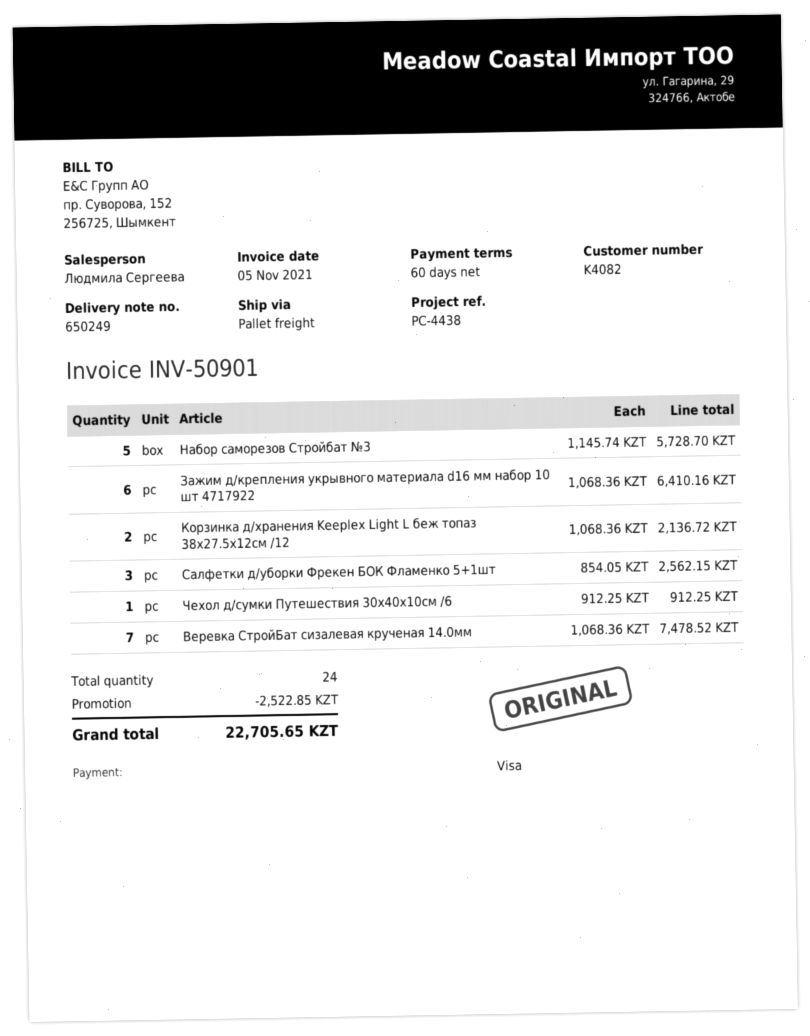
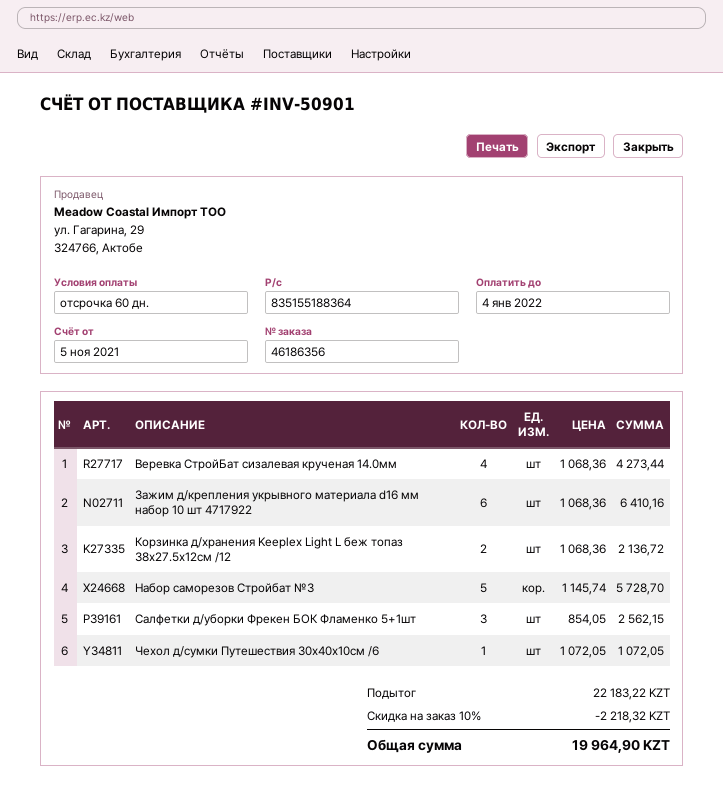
Чеxол д/сумки Путешествия 30x40x10см /6: 1 x 912.25 = 912.25 -> 1 x 1072.05 = 1072.05
Веревка СтройБат сизалевая крученая 14.0мм: 7 x 1068.36 = 7478.52 -> 4 x 1068.36 = 4273.44
discount: 2522.85 -> 2218.32
total: 22705.65 -> 19964.90

